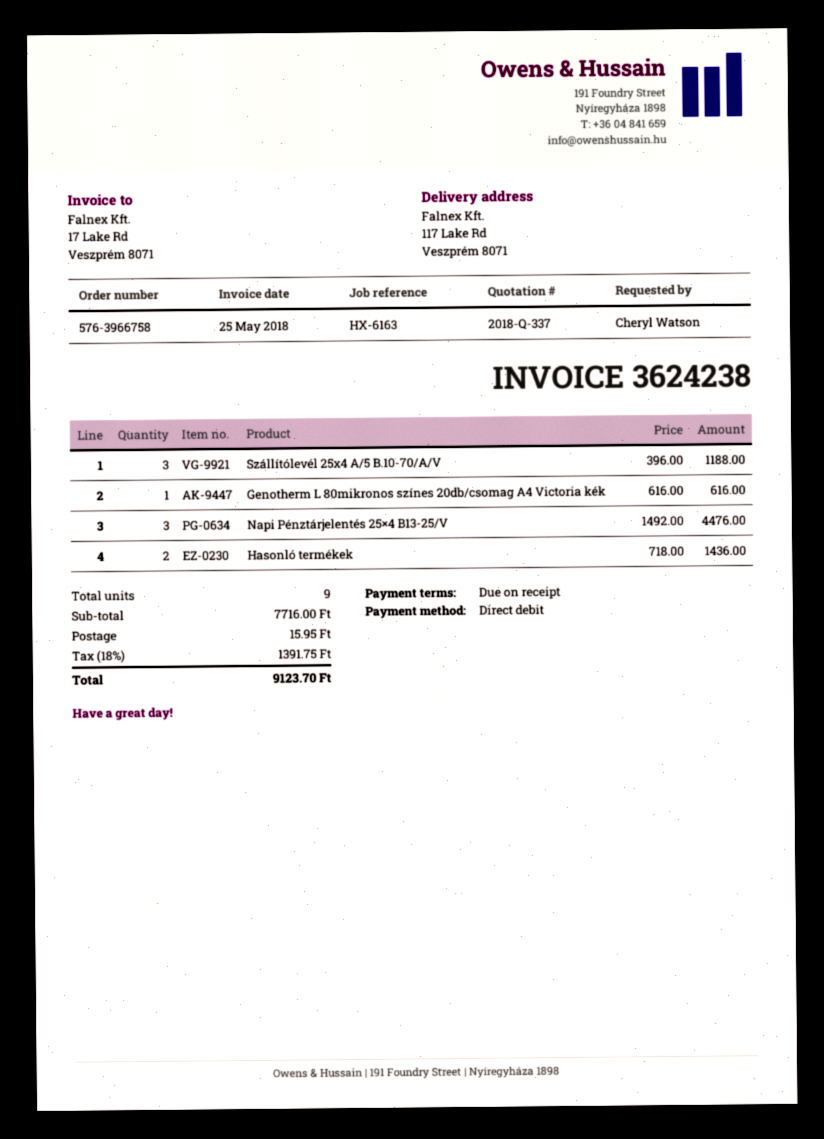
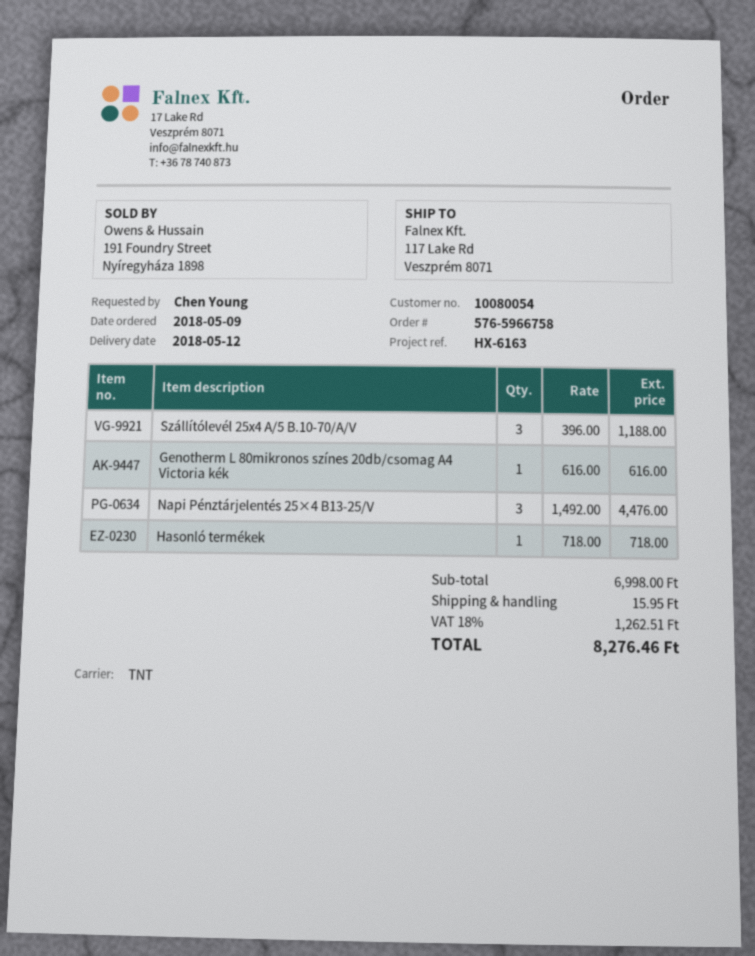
order number: 576-3966758 -> 576-5966758
ordered by: Cheryl Watson -> Chen Young
Hasonló termékek: 2 x 718.00 = 1436.00 -> 1 x 718.00 = 718.00
subtotal: 7716.00 -> 6998.00
tax: 18% = 1391.75 -> 18% = 1262.51
total: 9123.70 -> 8276.46

